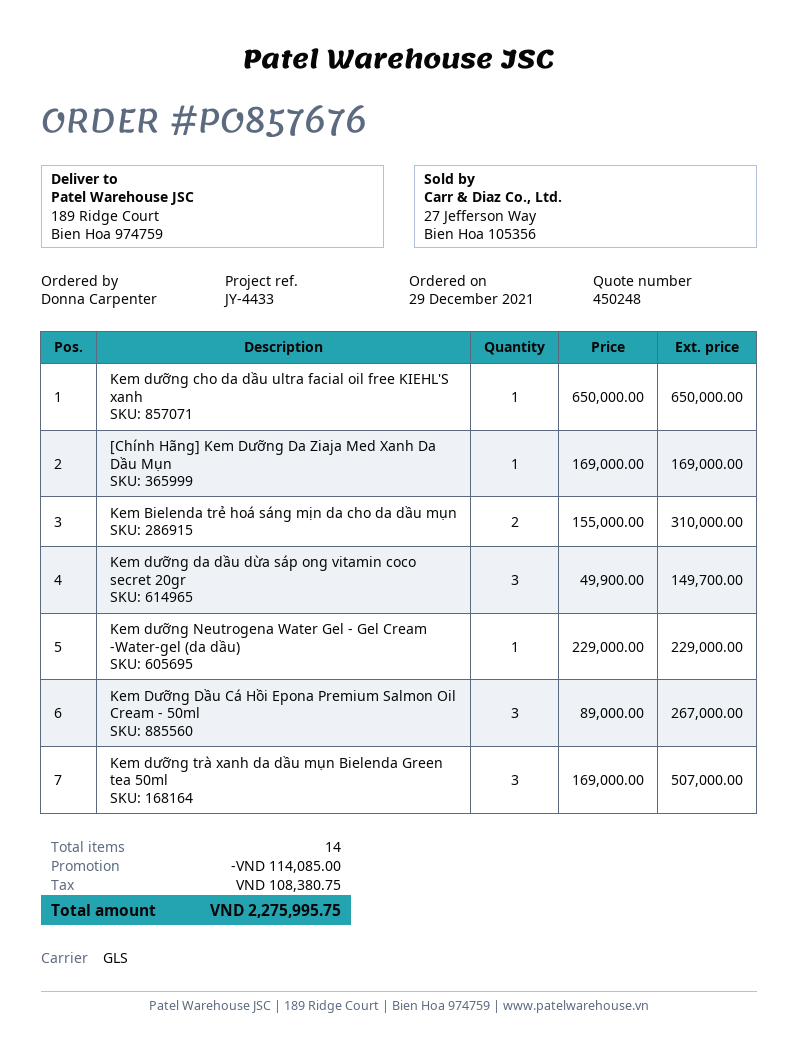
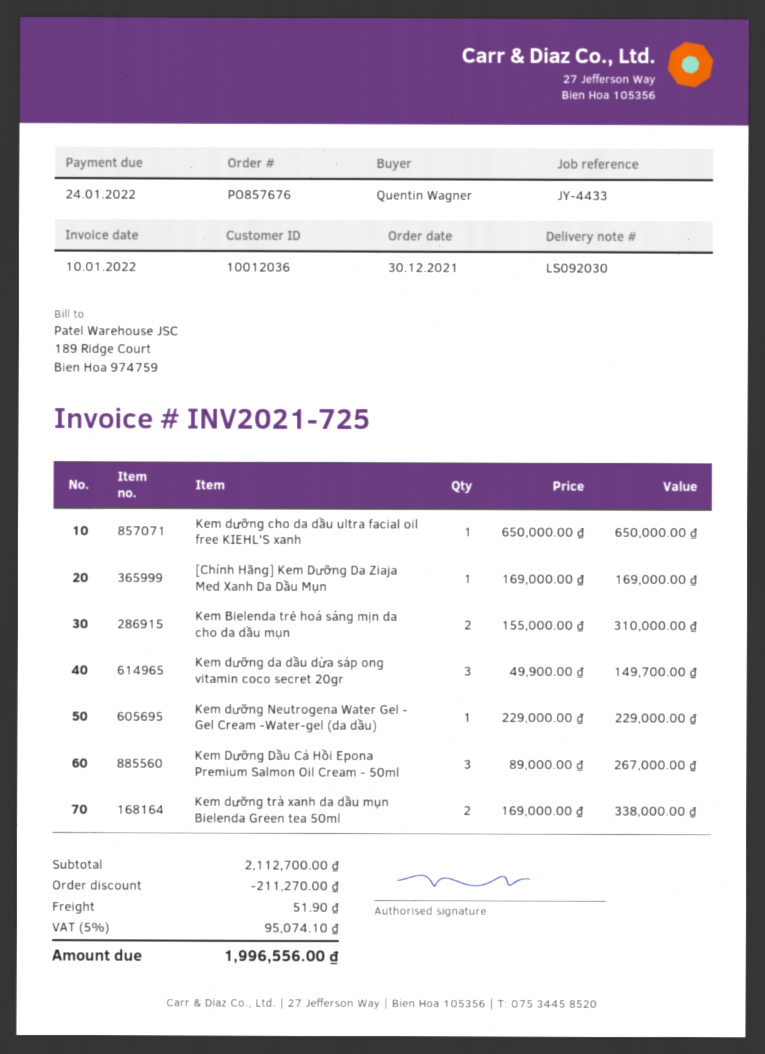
order date: 2021-12-29 -> 2021-12-30
ordered by: Donna Carpenter -> Quentin Wagner
Kem dưỡng trà xanh da dầu mụn Bielenda Green tea 50ml: 3 x 169000.00 = 507000.00 -> 2 x 169000.00 = 338000.00
discount: 114085.00 -> 211270.00
shipping: none -> 51.90
tax: 108380.75 -> 95074.10
total: 2275995.75 -> 1996556.00

